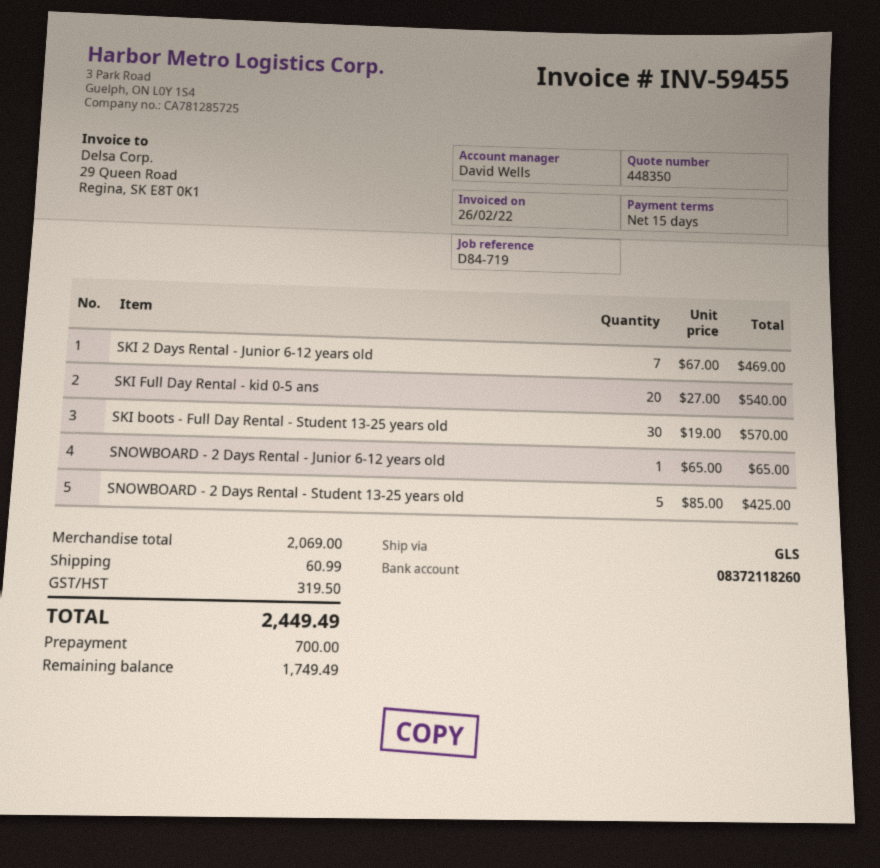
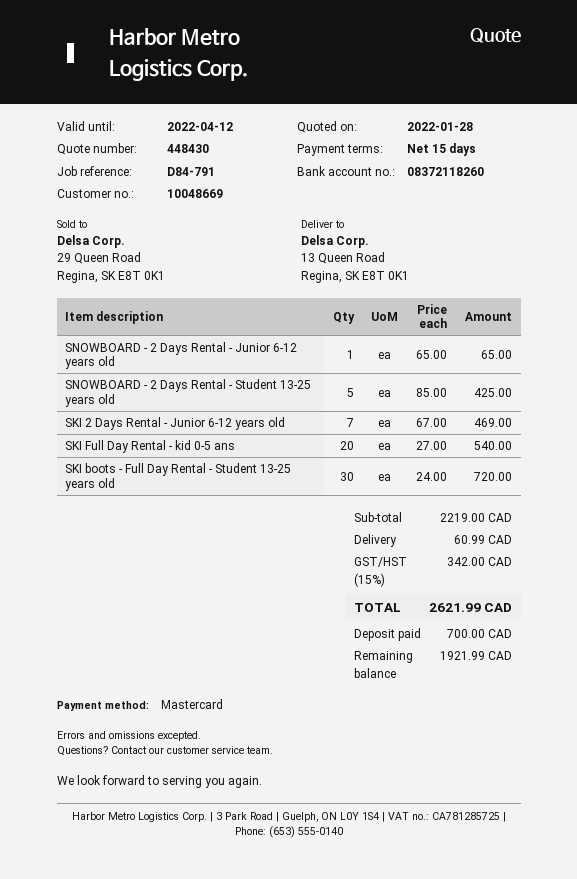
quote number: 448350 -> 448430
reference: D84-719 -> D84-791
SKI boots - Full Day Rental - Student 13-25 years old: 30 x 19.00 = 570.00 -> 30 x 24.00 = 720.00
subtotal: 2069.00 -> 2219.00
tax: 319.50 -> 342.00
total: 2449.49 -> 2621.99
balance: 1749.49 -> 1921.99

